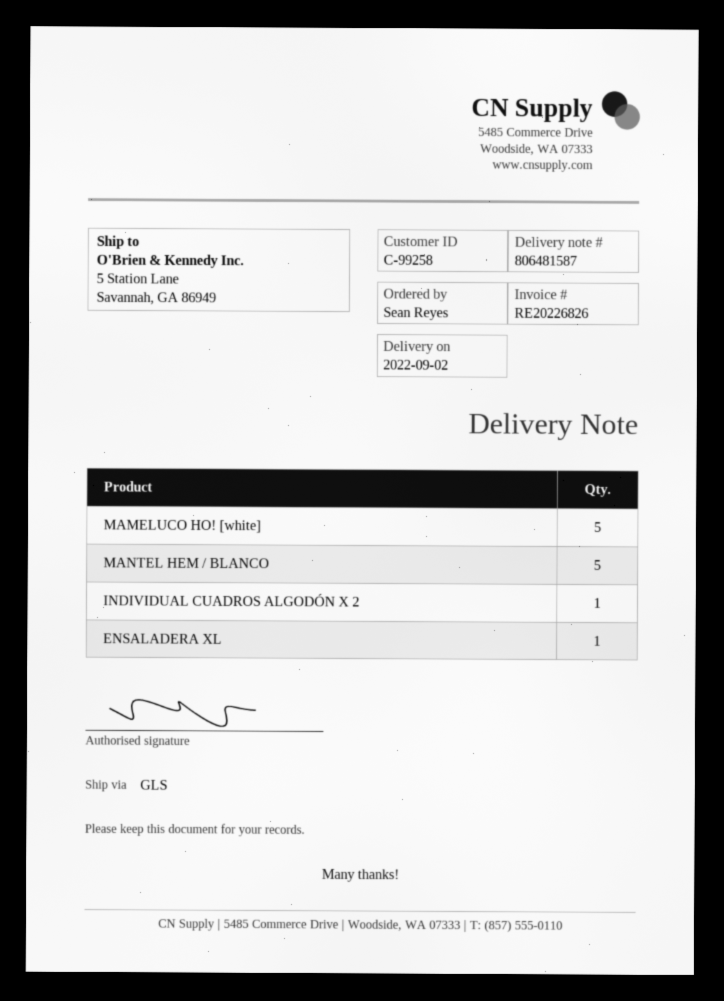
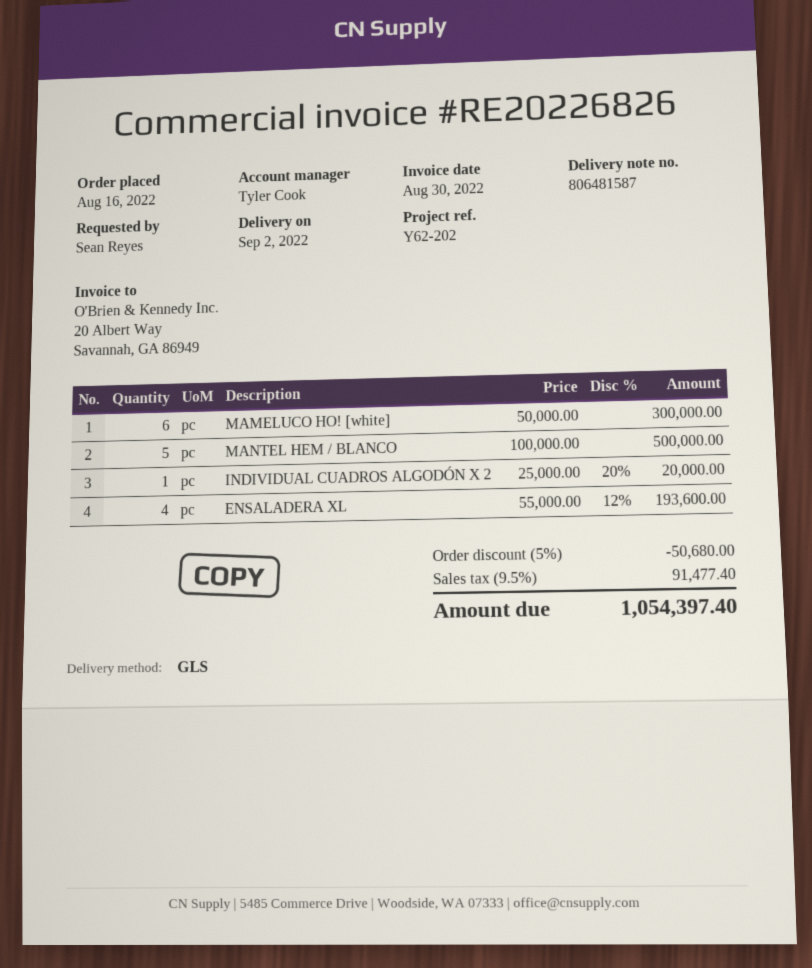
MAMELUCO HO! [white]: 5 -> 6
ENSALADERA XL: 1 -> 4

